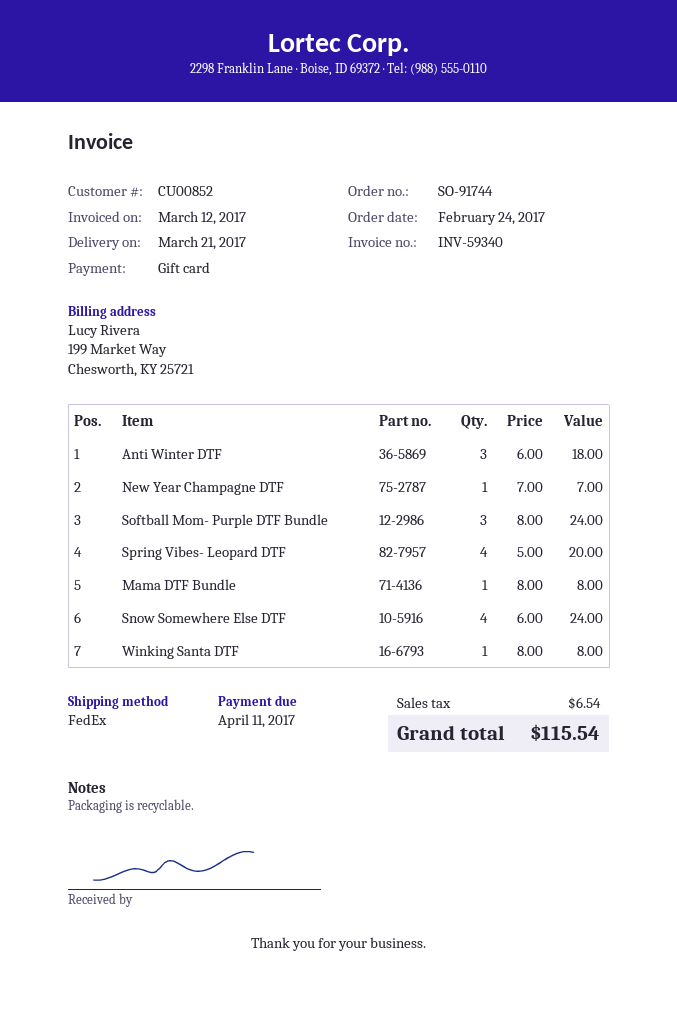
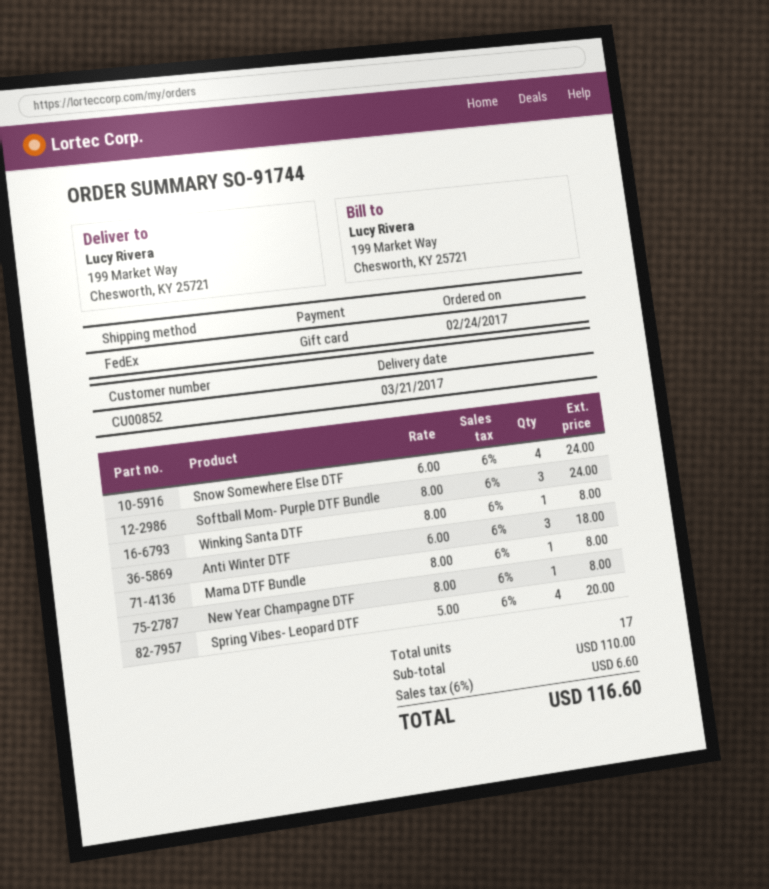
New Year Champagne DTF: 1 x 7.00 = 7.00 -> 1 x 8.00 = 8.00
tax: 6.54 -> 6.60
total: 115.54 -> 116.60

